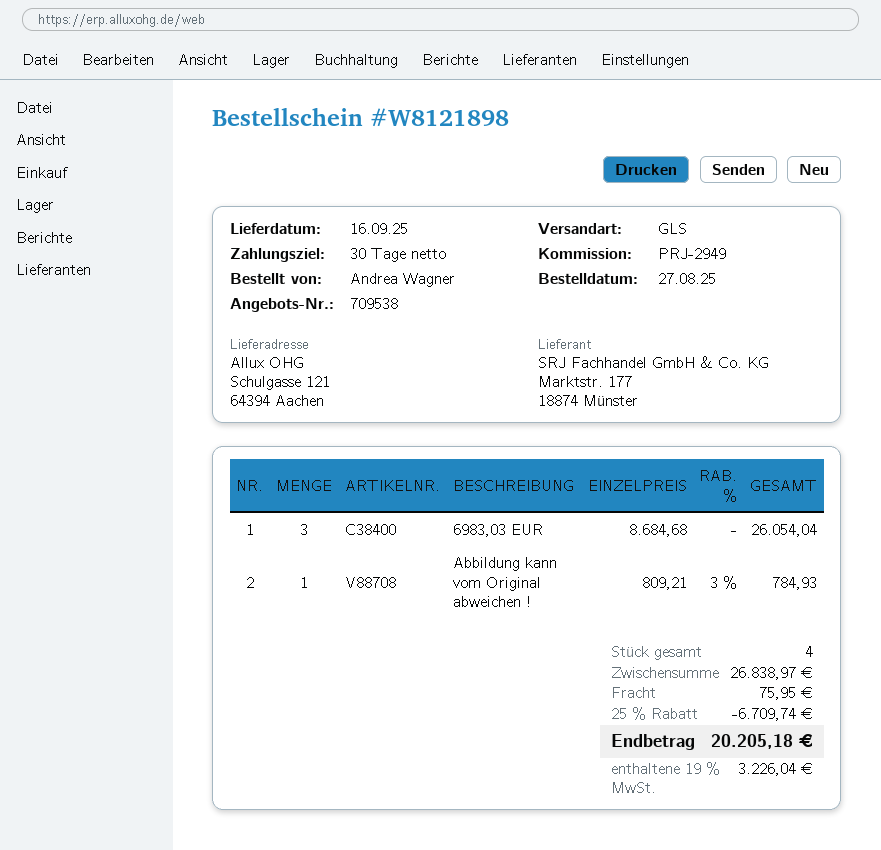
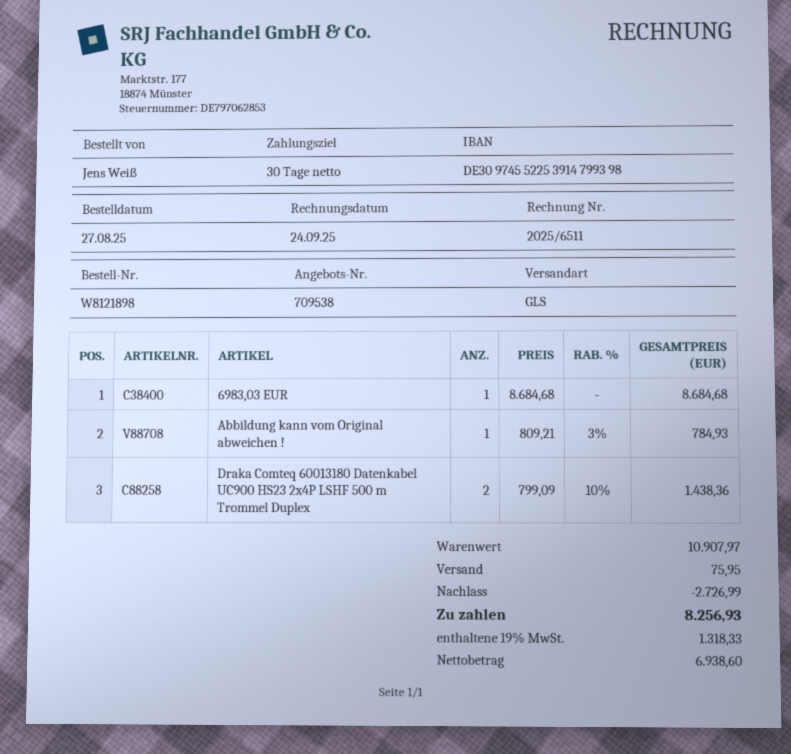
ordered by: Andrea Wagner -> Jens Weiß
6983,03 EUR: 3 x 8684.68 = 26054.04 -> 1 x 8684.68 = 8684.68
Draka Comteq 60013180 Datenkabel UC900 HS23 2x4P LSHF 500 m Trommel Duplex: none -> 2 x 799.09 - 10% = 1438.36
subtotal: 26838.97 -> 10907.97
discount: 6709.74 -> 2726.99
tax: 19% = 3226.04 -> 19% = 1318.33
total: 20205.18 -> 8256.93

